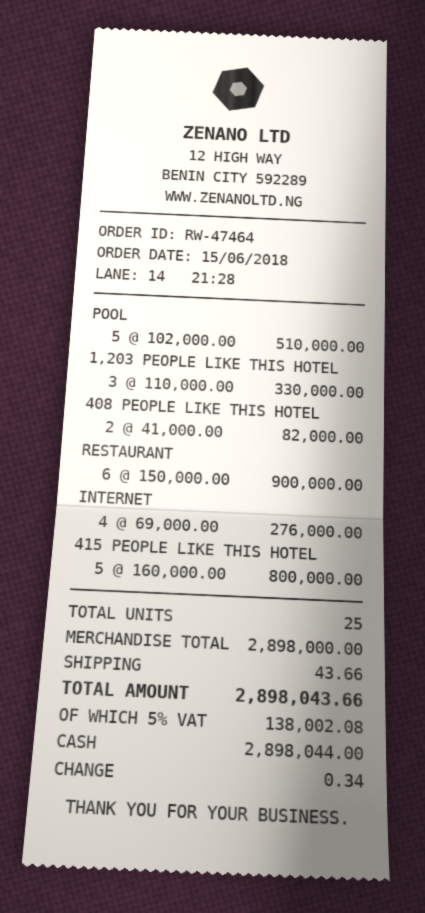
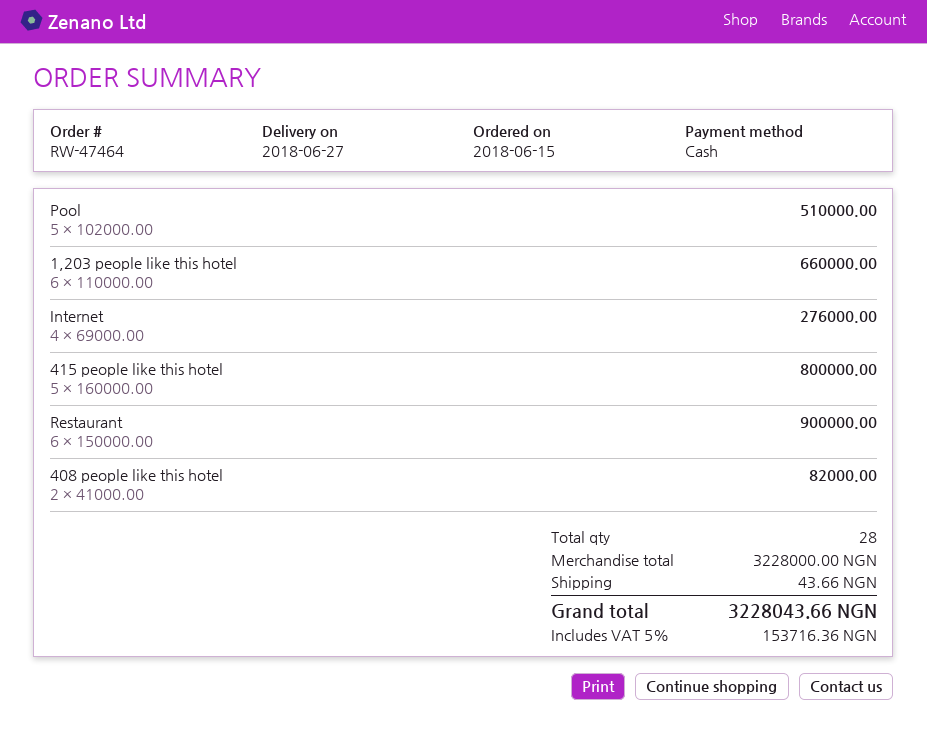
1,203 PEOPLE LIKE THIS HOTEL: 3 x 110000.00 = 330000.00 -> 6 x 110000.00 = 660000.00
total quantity: 25 -> 28
subtotal: 2898000.00 -> 3228000.00
tax: 5% = 138002.08 -> 5% = 153716.36
total: 2898043.66 -> 3228043.66

